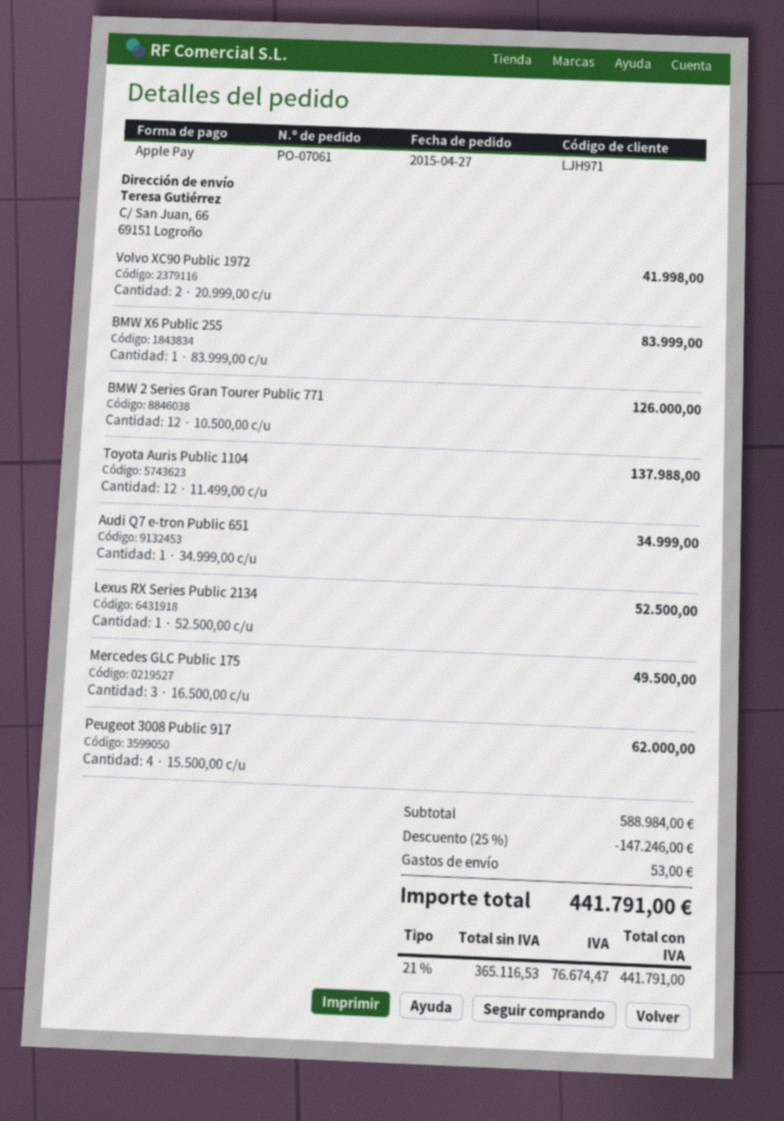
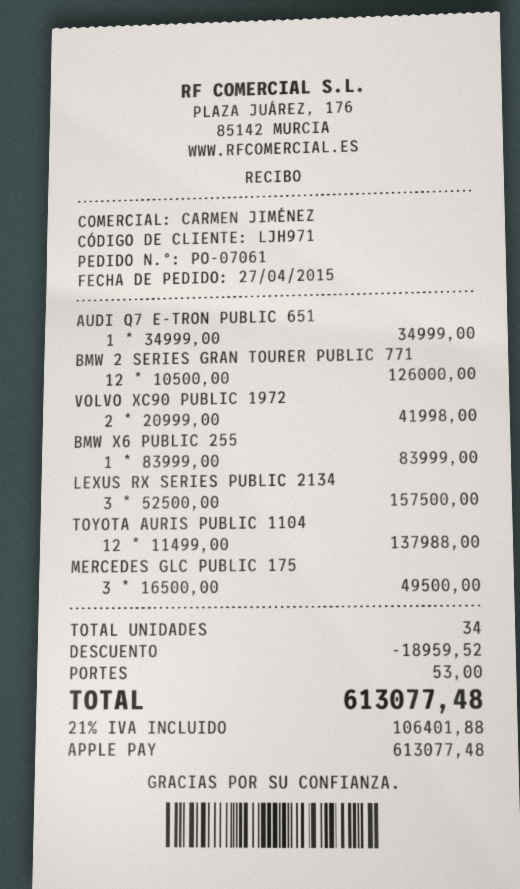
Lexus RX Series Public 2134: 1 x 52500.00 = 52500.00 -> 3 x 52500.00 = 157500.00
Peugeot 3008 Public 917: 4 x 15500.00 = 62000.00 -> none
discount: 147246.00 -> 18959.52
tax: 21% = 76674.47 -> 21% = 106401.88
total: 441791.00 -> 613077.48

